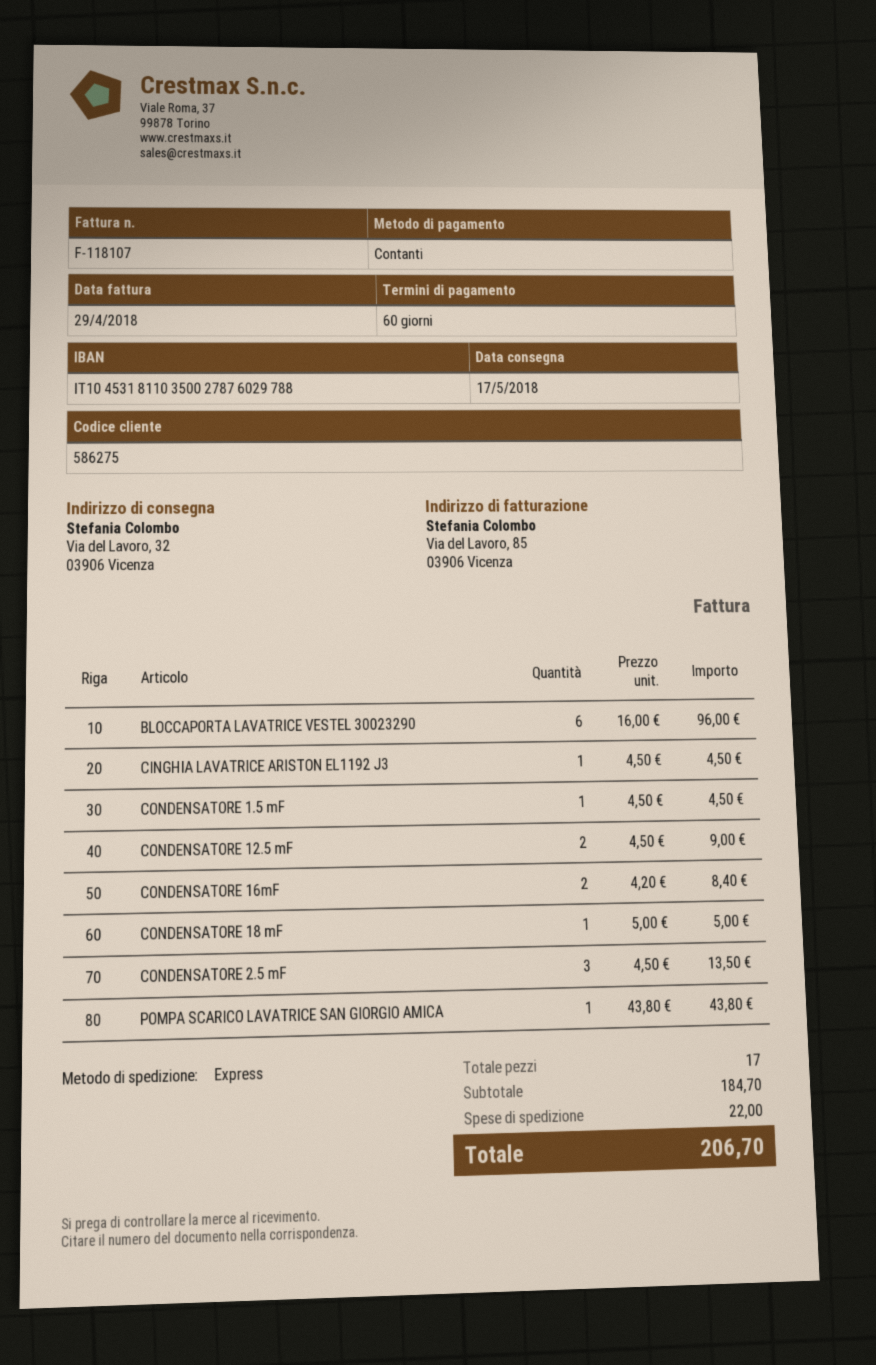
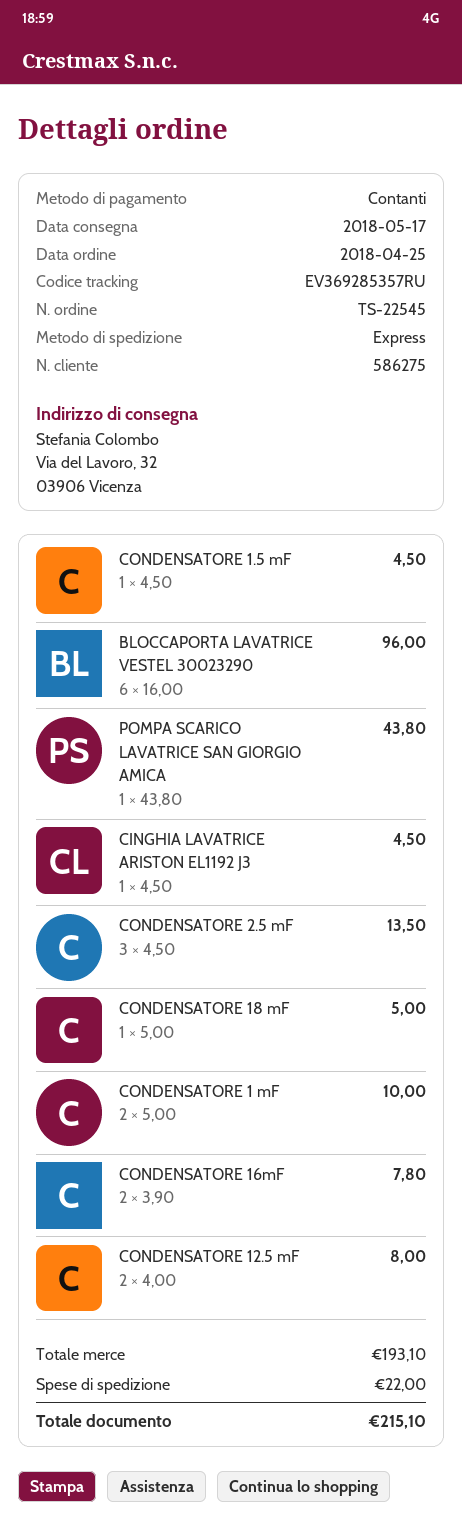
CONDENSATORE 12.5 mF: 2 x 4.50 = 9.00 -> 2 x 4.00 = 8.00
CONDENSATORE 16mF: 2 x 4.20 = 8.40 -> 2 x 3.90 = 7.80
CONDENSATORE 1 mF: none -> 2 x 5.00 = 10.00
subtotal: 184.70 -> 193.10
total: 206.70 -> 215.10

